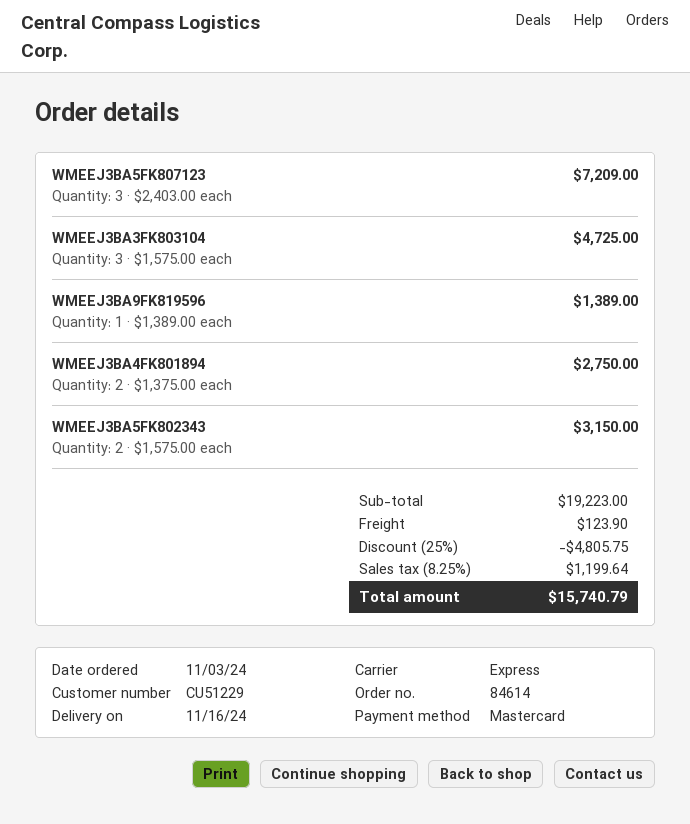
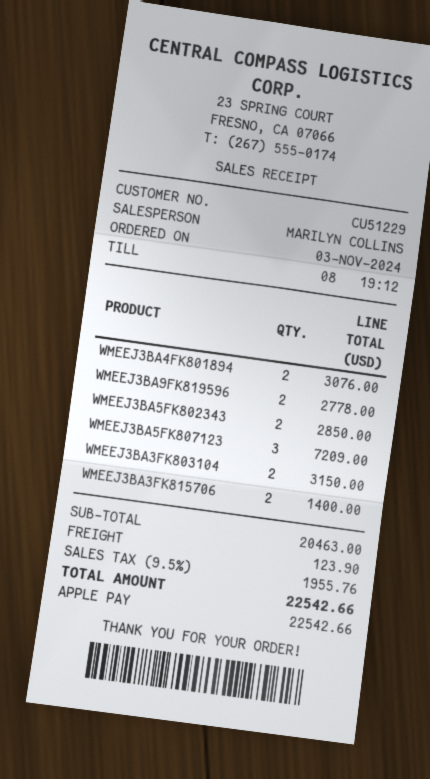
payment method: Mastercard -> Apple Pay
WMEEJ3BA3FK803104: 3 for 4725.00 -> 2 for 3150.00
WMEEJ3BA9FK819596: 1 for 1389.00 -> 2 for 2778.00
WMEEJ3BA4FK801894: 2 for 2750.00 -> 2 for 3076.00
WMEEJ3BA5FK802343: 2 for 3150.00 -> 2 for 2850.00
WMEEJ3BA3FK815706: none -> 2 for 1400.00
subtotal: 19223.00 -> 20463.00
discount: 25% = 4805.75 -> none
tax: 8.25% = 1199.64 -> 9.5% = 1955.76
total: 15740.79 -> 22542.66

